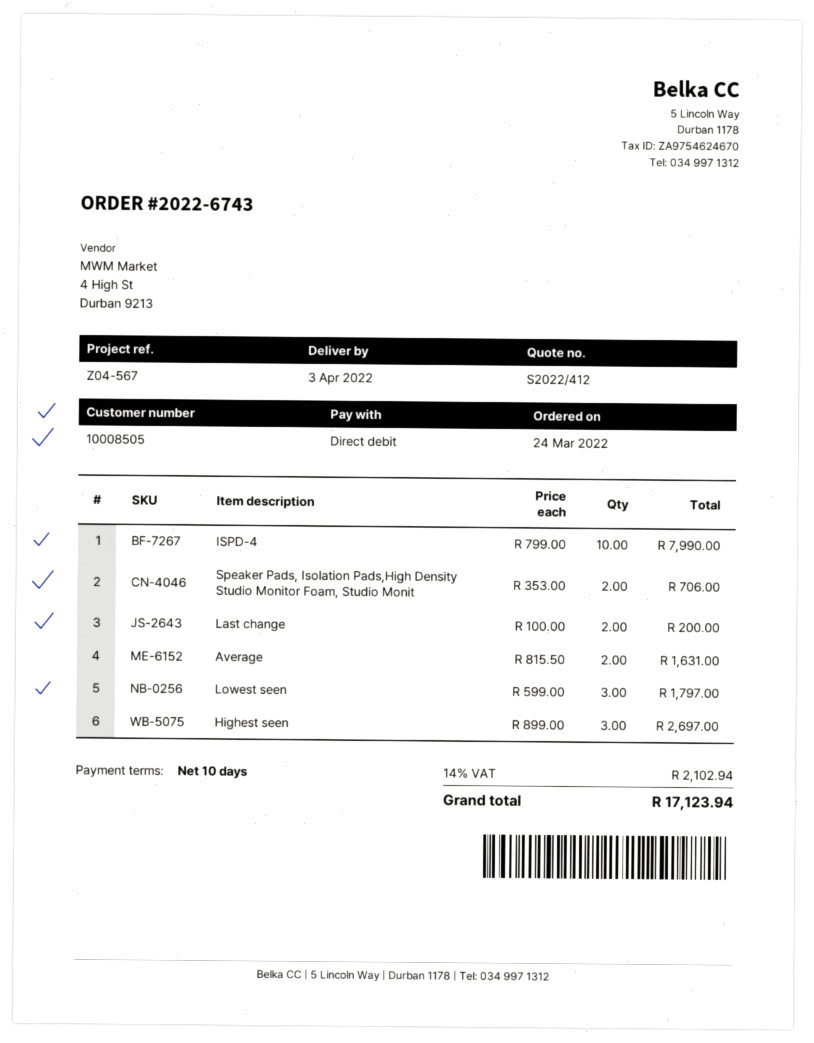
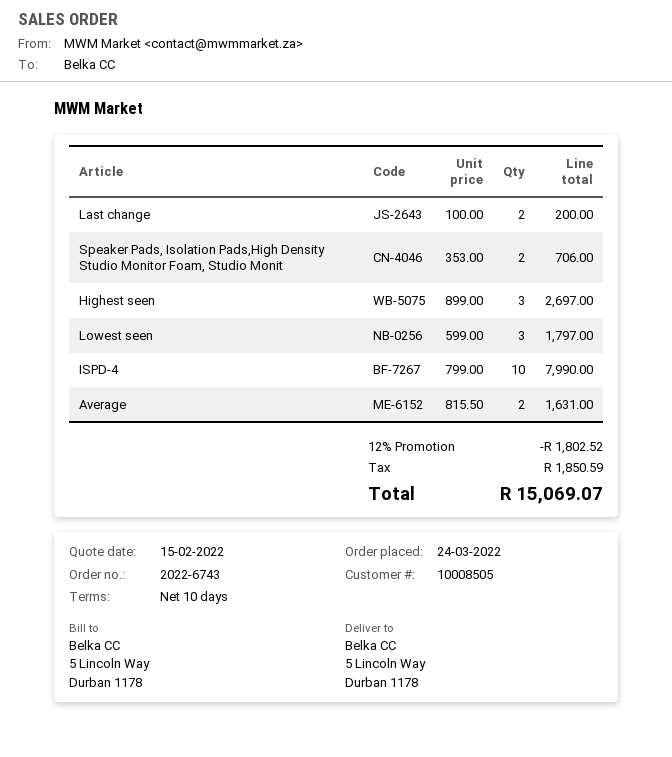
discount: none -> 12% = 1802.52
tax: 2102.94 -> 1850.59
total: 17123.94 -> 15069.07

